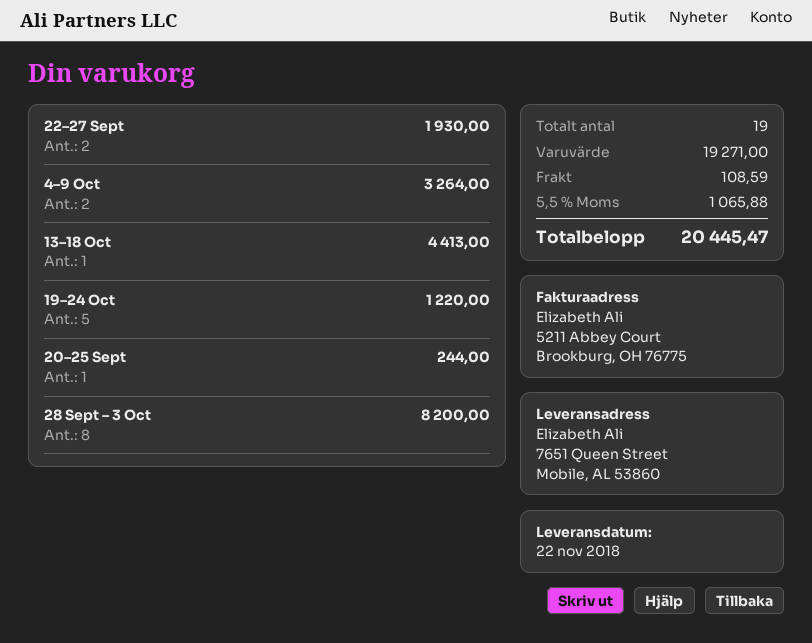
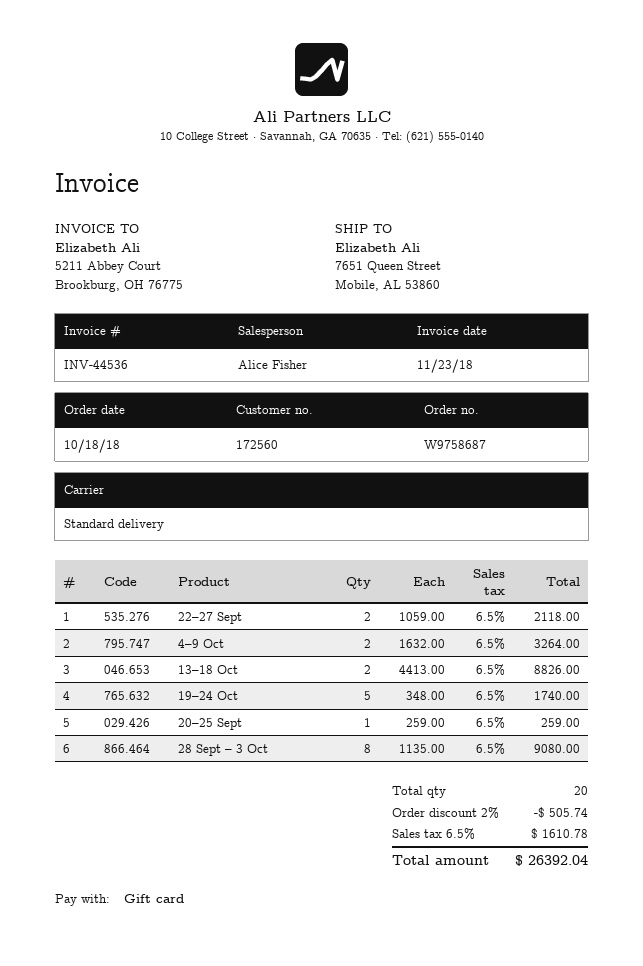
22–27 Sept: 2 for 1930.00 -> 2 for 2118.00
13–18 Oct: 1 for 4413.00 -> 2 for 8826.00
19–24 Oct: 5 for 1220.00 -> 5 for 1740.00
20–25 Sept: 1 for 244.00 -> 1 for 259.00
28 Sept – 3 Oct: 8 for 8200.00 -> 8 for 9080.00
total quantity: 19 -> 20
discount: none -> 2% = 505.74
shipping: 108.59 -> none
tax: 5.5% = 1065.88 -> 6.5% = 1610.78
total: 20445.47 -> 26392.04

